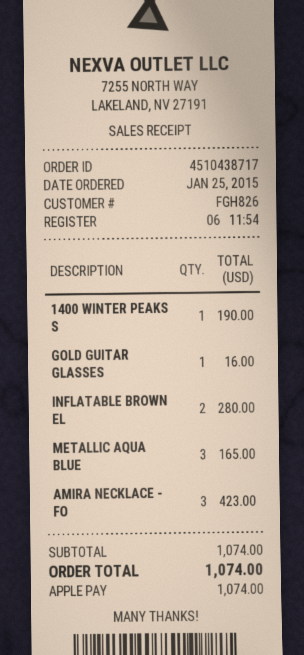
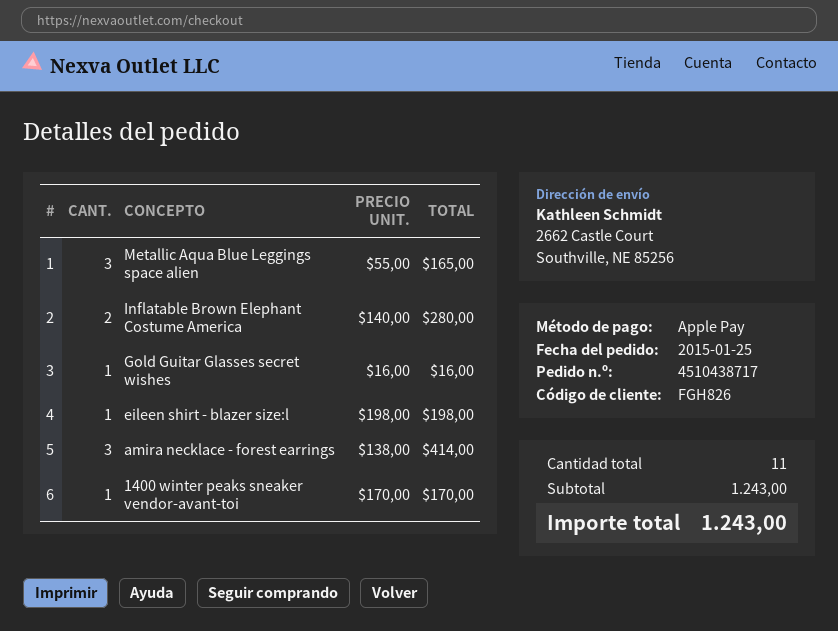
1400 WINTER PEAKS S: 1 for 190.00 -> 1 for 170.00
AMIRA NECKLACE - FO: 3 for 423.00 -> 3 for 414.00
eileen shirt - blazer size:l: none -> 1 for 198.00
subtotal: 1074.00 -> 1243.00
total: 1074.00 -> 1243.00

